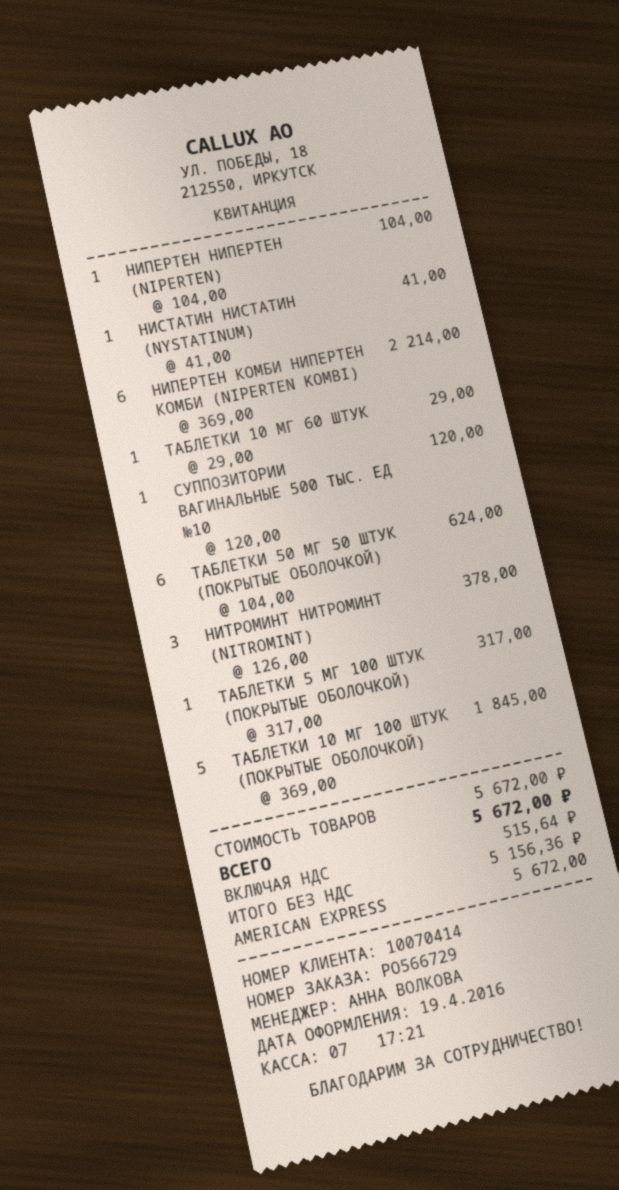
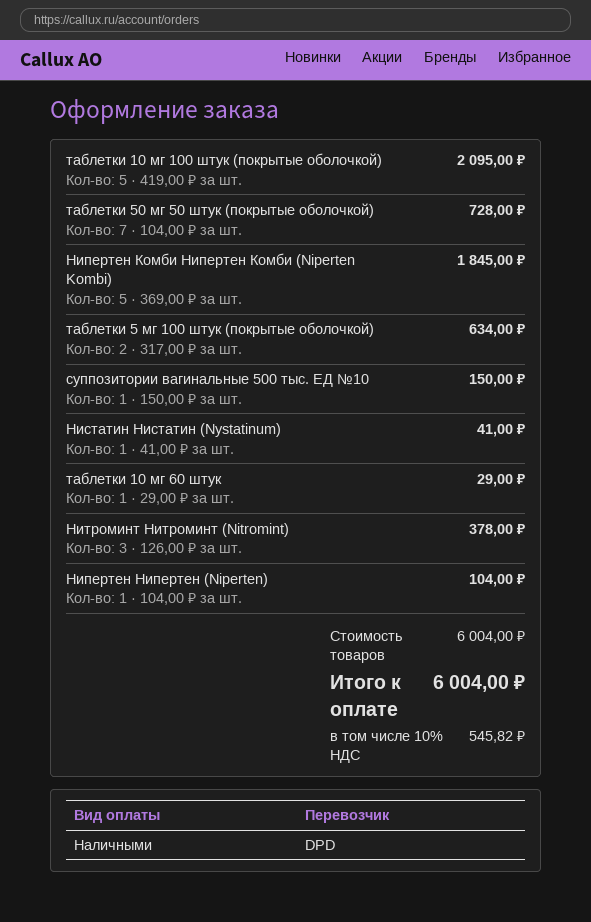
payment method: American Express -> cash
НИПЕРТЕН КОМБИ НИПЕРТЕН КОМБИ (NIPERTEN KOMBI): 6 x 369.00 = 2214.00 -> 5 x 369.00 = 1845.00
СУППОЗИТОРИИ ВАГИНАЛЬНЫЕ 500 ТЫС. ЕД №10: 1 x 120.00 = 120.00 -> 1 x 150.00 = 150.00
ТАБЛЕТКИ 50 МГ 50 ШТУК (ПОКРЫТЫЕ ОБОЛОЧКОЙ): 6 x 104.00 = 624.00 -> 7 x 104.00 = 728.00
ТАБЛЕТКИ 5 МГ 100 ШТУК (ПОКРЫТЫЕ ОБОЛОЧКОЙ): 1 x 317.00 = 317.00 -> 2 x 317.00 = 634.00
ТАБЛЕТКИ 10 МГ 100 ШТУК (ПОКРЫТЫЕ ОБОЛОЧКОЙ): 5 x 369.00 = 1845.00 -> 5 x 419.00 = 2095.00
subtotal: 5672.00 -> 6004.00
tax: 515.64 -> 545.82
total: 5672.00 -> 6004.00

